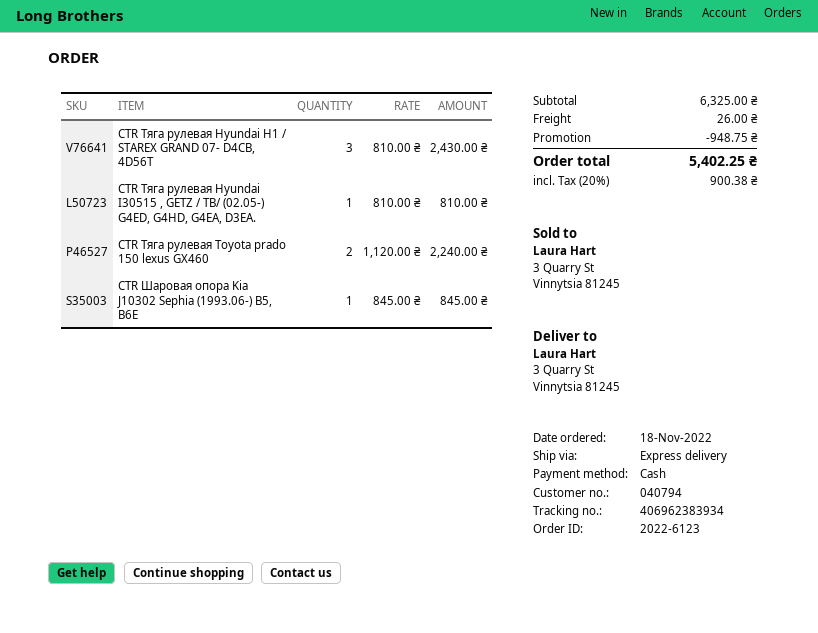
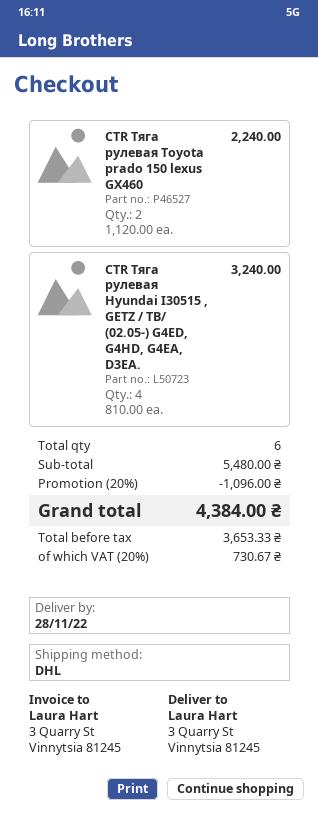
shipping method: express -> DHL
CTR Тяга рулевая Hyundai H1 / STAREX GRAND 07- D4CB, 4D56T: 3 x 810.00 = 2430.00 -> none
CTR Тяга рулевая Hyundai I30515 , GETZ / TB/ (02.05-) G4ED, G4HD, G4EA, D3EA.: 1 x 810.00 = 810.00 -> 4 x 810.00 = 3240.00
CTR Шаровая опора Kia J10302 Sephia (1993.06-) B5, B6E: 1 x 845.00 = 845.00 -> none
subtotal: 6325.00 -> 5480.00
discount: 948.75 -> 1096.00
shipping: 26.00 -> none
tax: 20% = 900.38 -> 20% = 730.67
total: 5402.25 -> 4384.00

